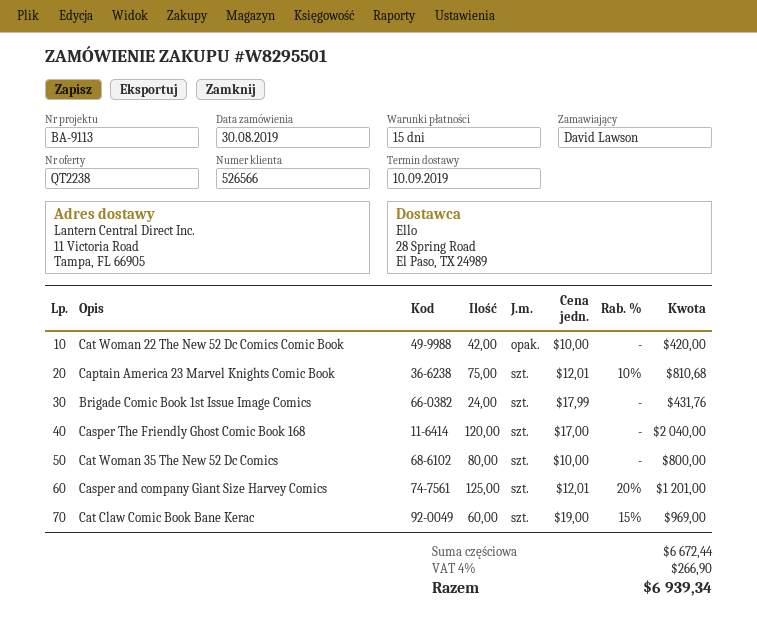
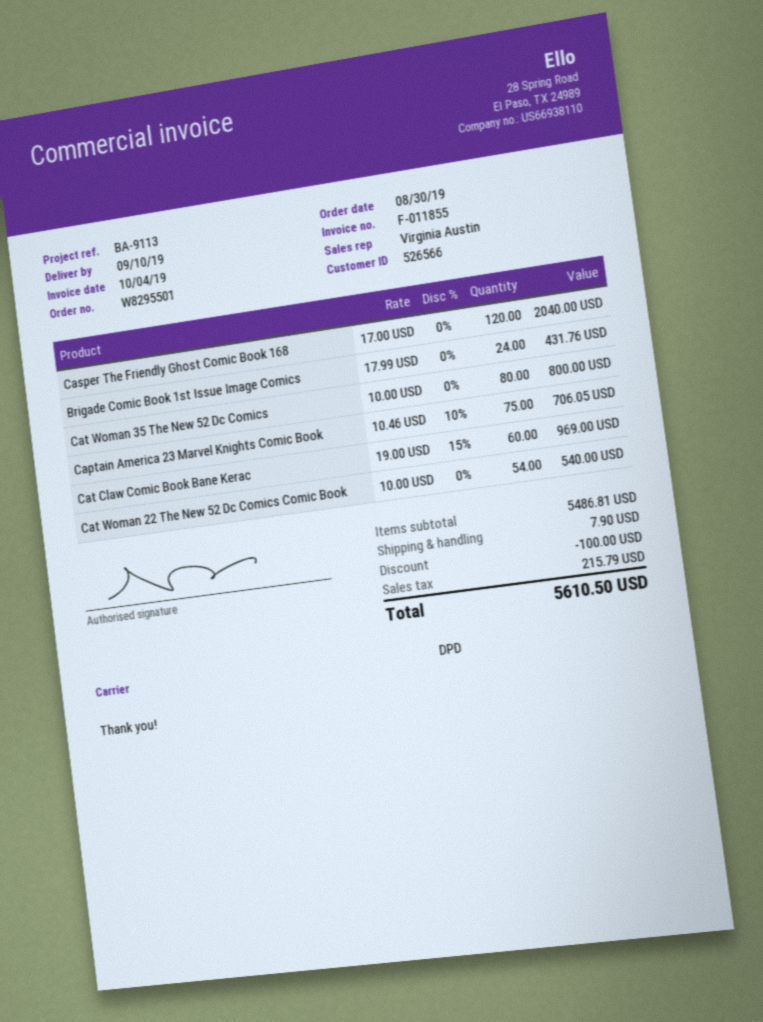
Cat Woman 22 The New 52 Dc Comics Comic Book: 42 x 10.00 = 420.00 -> 54 x 10.00 = 540.00
Captain America 23 Marvel Knights Comic Book: 75 x 12.01 - 10% = 810.68 -> 75 x 10.46 - 10% = 706.05
Casper and company Giant Size Harvey Comics: 125 x 12.01 - 20% = 1201.00 -> none
subtotal: 6672.44 -> 5486.81
discount: none -> 100.00
shipping: none -> 7.90
tax: 266.90 -> 215.79
total: 6939.34 -> 5610.50

